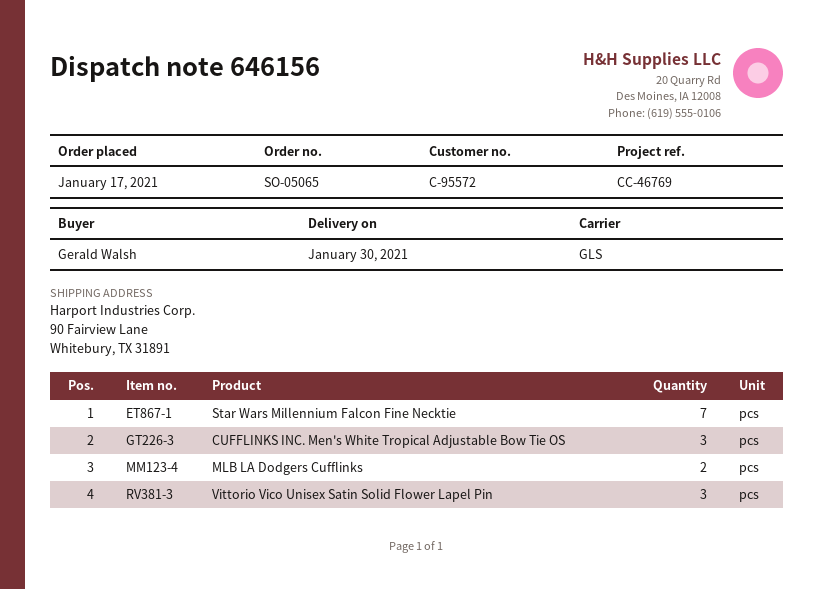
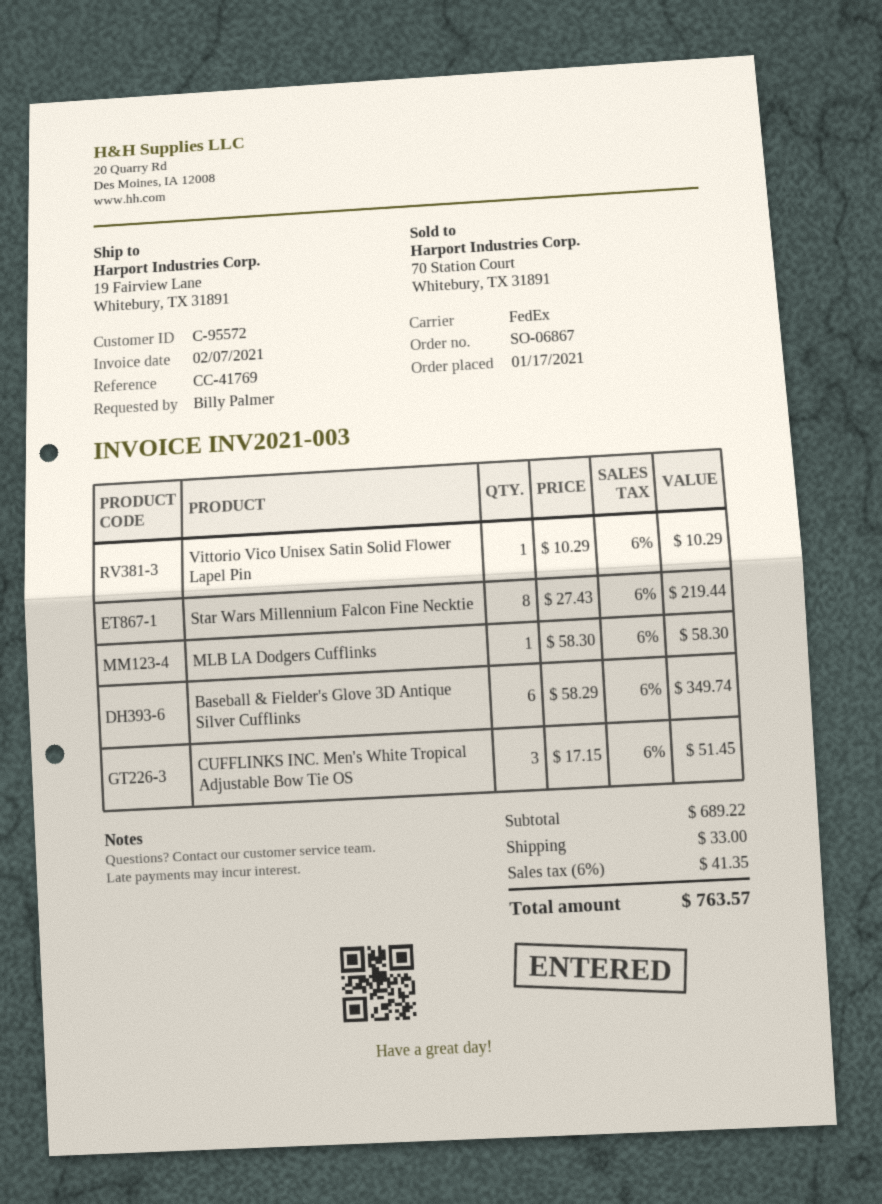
order number: SO-05065 -> SO-06867
reference: CC-46769 -> CC-41769
ordered by: Gerald Walsh -> Billy Palmer
shipping method: GLS -> FedEx
ship to: 90 Fairview Lane, Whitebury, TX 31891 -> 19 Fairview Lane, Whitebury, TX 31891
Star Wars Millennium Falcon Fine Necktie: 7 -> 8
MLB LA Dodgers Cufflinks: 2 -> 1
Vittorio Vico Unisex Satin Solid Flower Lapel Pin: 3 -> 1
Baseball & Fielder's Glove 3D Antique Silver Cufflinks: none -> 6

